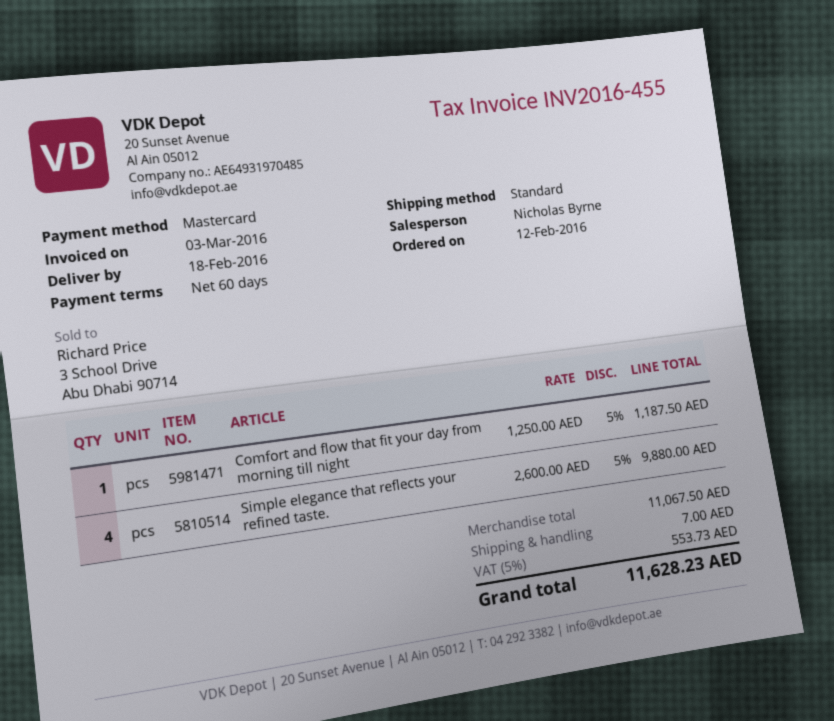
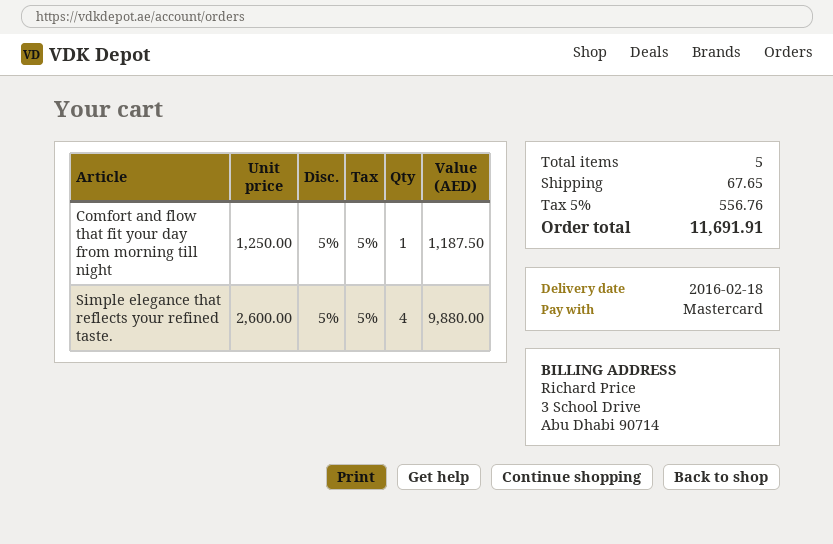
shipping: 7.00 -> 67.65
tax: 5% = 553.73 -> 5% = 556.76
total: 11628.23 -> 11691.91

